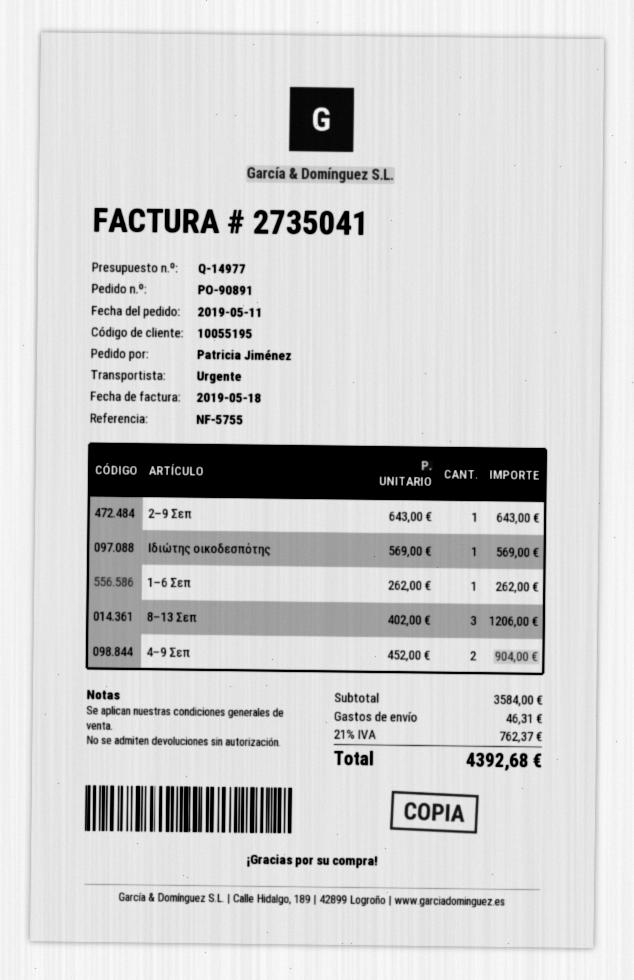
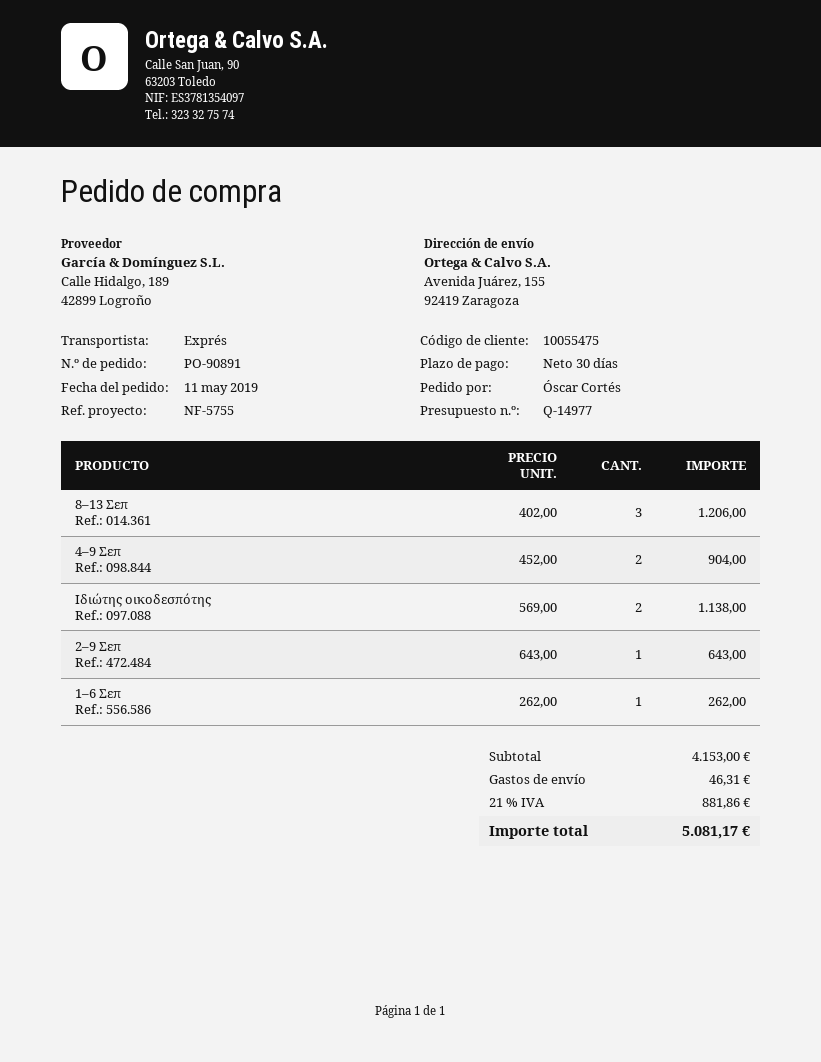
customer number: 10055195 -> 10055475
ordered by: Patricia Jiménez -> Óscar Cortés
Ιδιώτης οικοδεσπότης: 1 x 569.00 = 569.00 -> 2 x 569.00 = 1138.00
subtotal: 3584.00 -> 4153.00
tax: 21% = 762.37 -> 21% = 881.86
total: 4392.68 -> 5081.17

